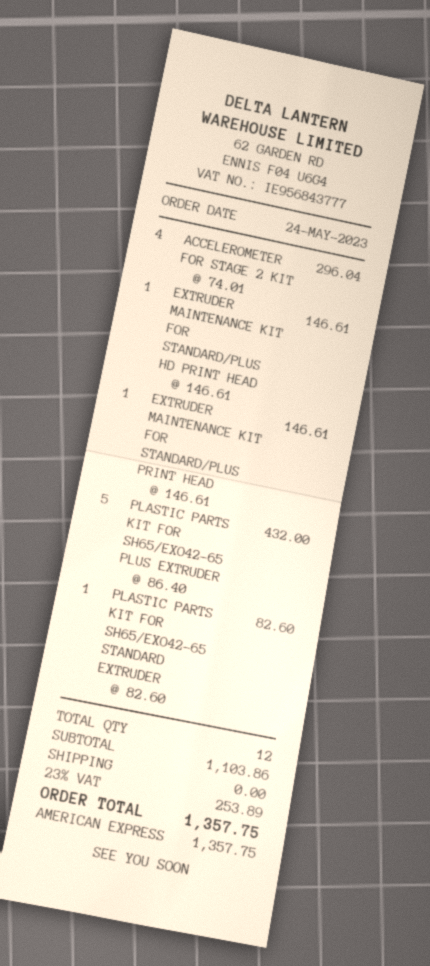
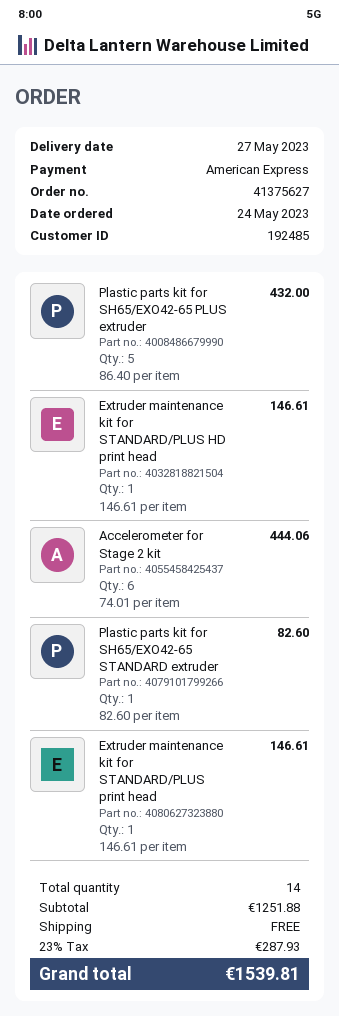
ACCELEROMETER FOR STAGE 2 KIT: 4 x 74.01 = 296.04 -> 6 x 74.01 = 444.06
total quantity: 12 -> 14
subtotal: 1103.86 -> 1251.88
tax: 23% = 253.89 -> 23% = 287.93
total: 1357.75 -> 1539.81

